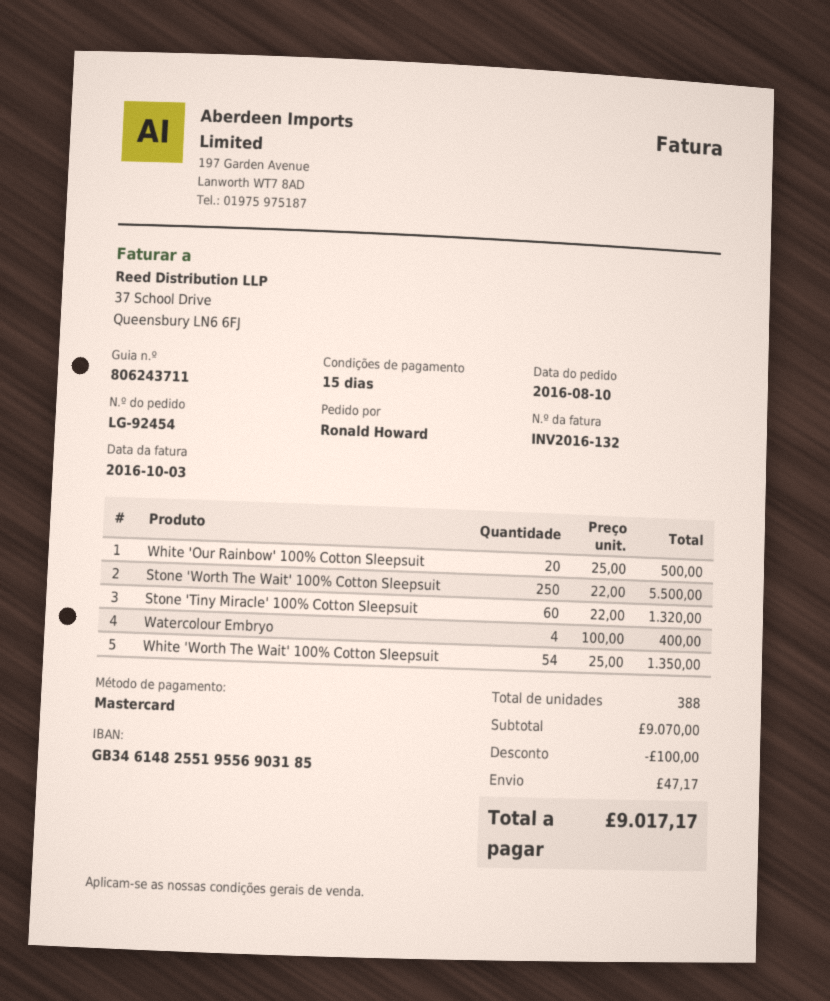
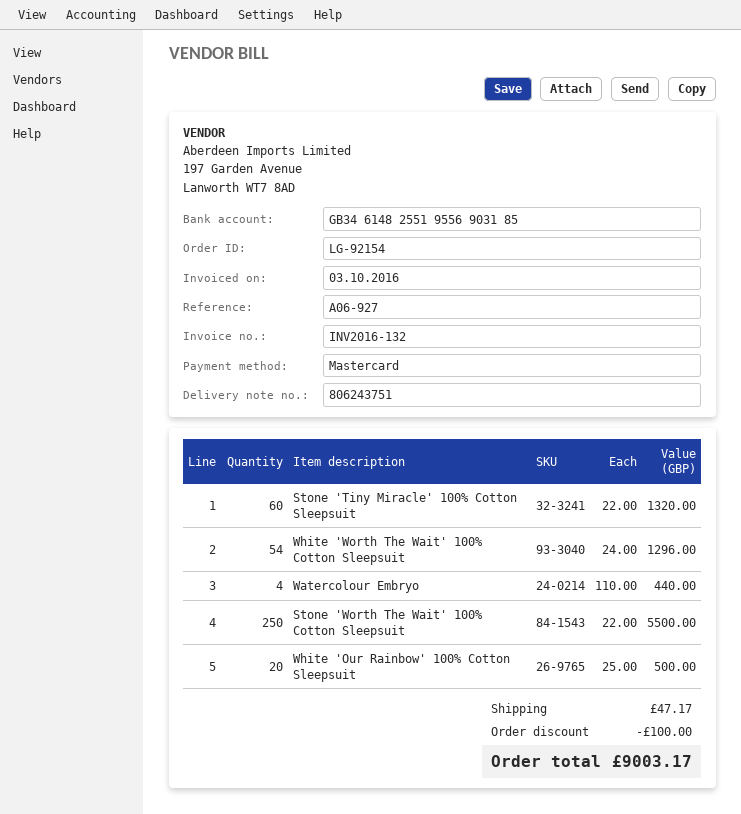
order number: LG-92454 -> LG-92154
delivery note number: 806243711 -> 806243751
Watercolour Embryo: 4 x 100.00 = 400.00 -> 4 x 110.00 = 440.00
White 'Worth The Wait' 100% Cotton Sleepsuit: 54 x 25.00 = 1350.00 -> 54 x 24.00 = 1296.00
total: 9017.17 -> 9003.17

